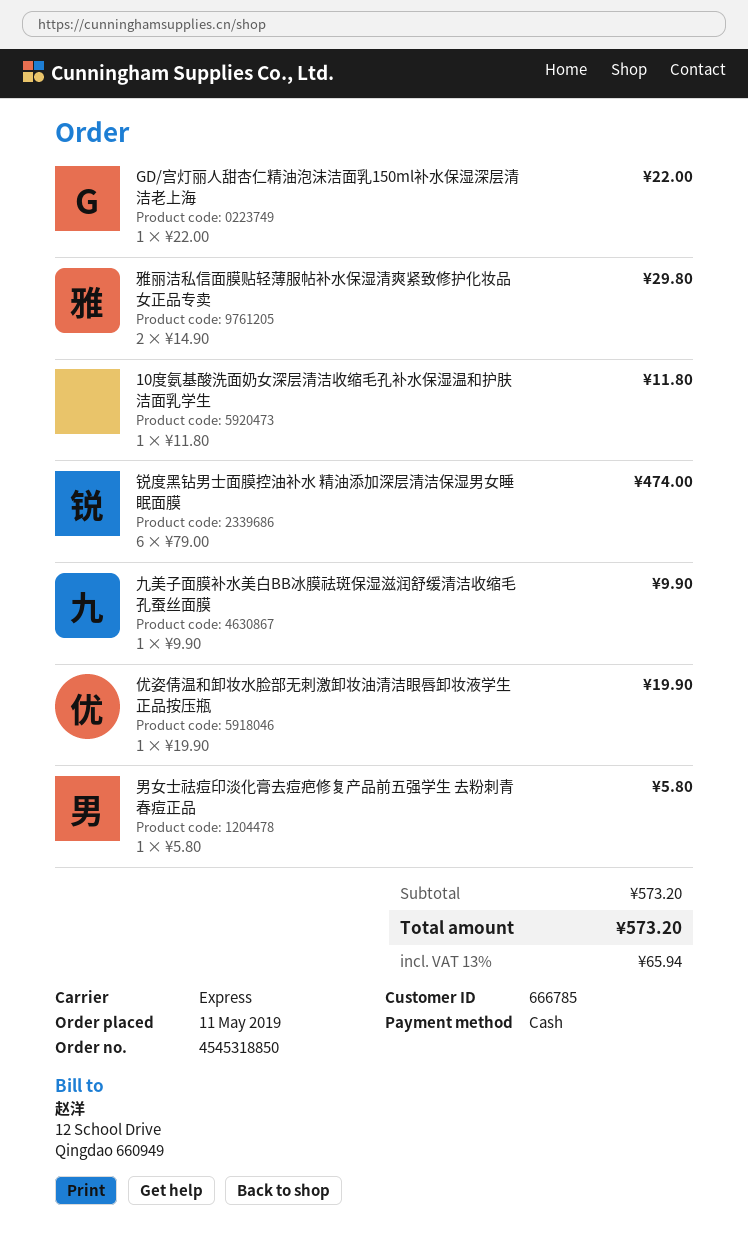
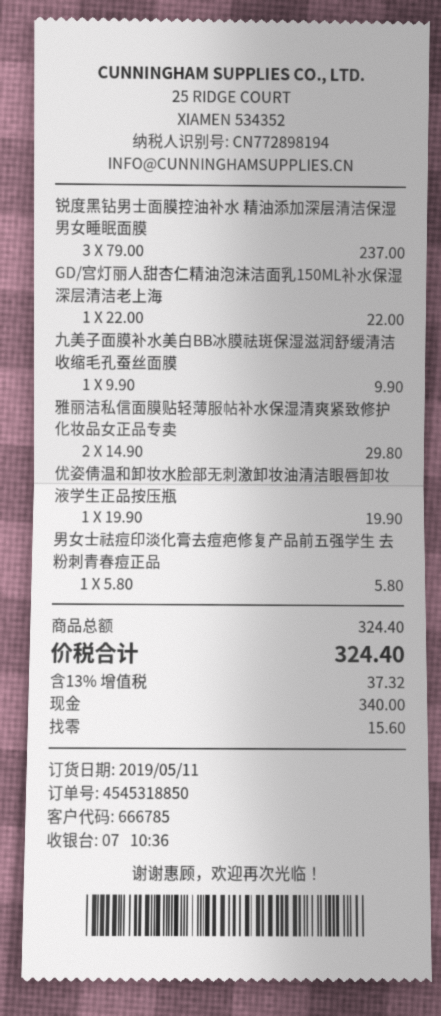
10度氨基酸洗面奶女深层清洁收缩毛孔补水保湿温和护肤洁面乳学生: 1 x 11.80 = 11.80 -> none
锐度黑钻男士面膜控油补水 精油添加深层清洁保湿男女睡眠面膜: 6 x 79.00 = 474.00 -> 3 x 79.00 = 237.00
subtotal: 573.20 -> 324.40
tax: 13% = 65.94 -> 13% = 37.32
total: 573.20 -> 324.40

